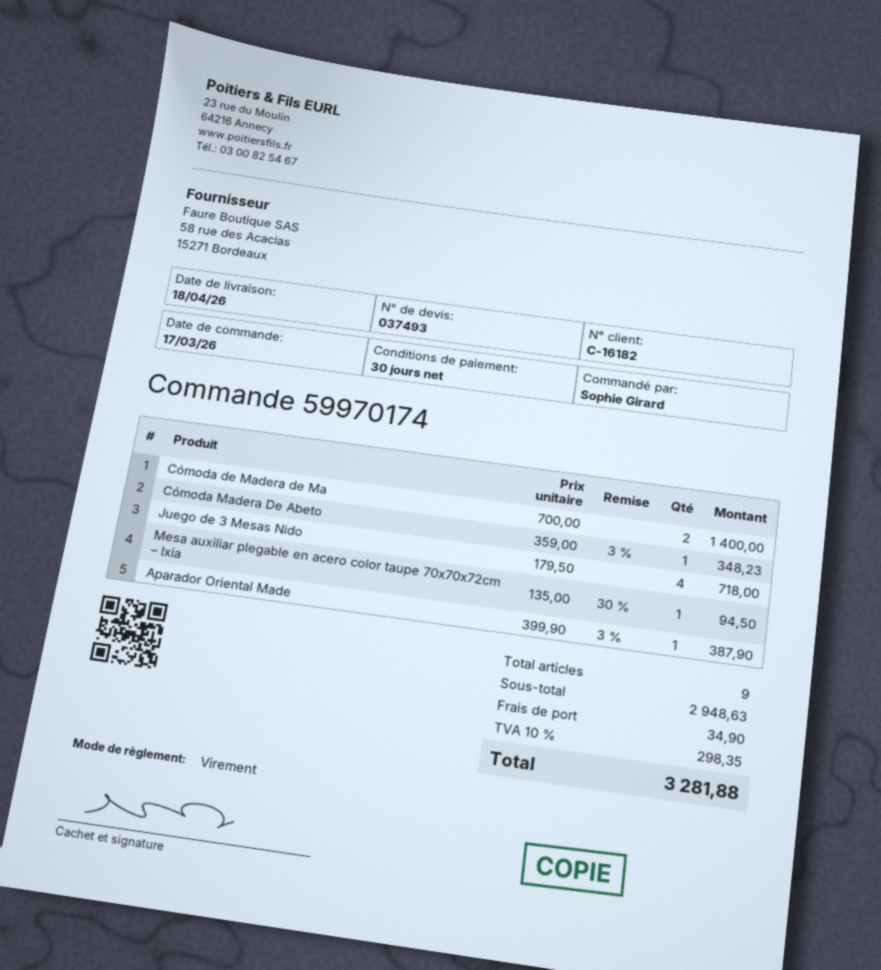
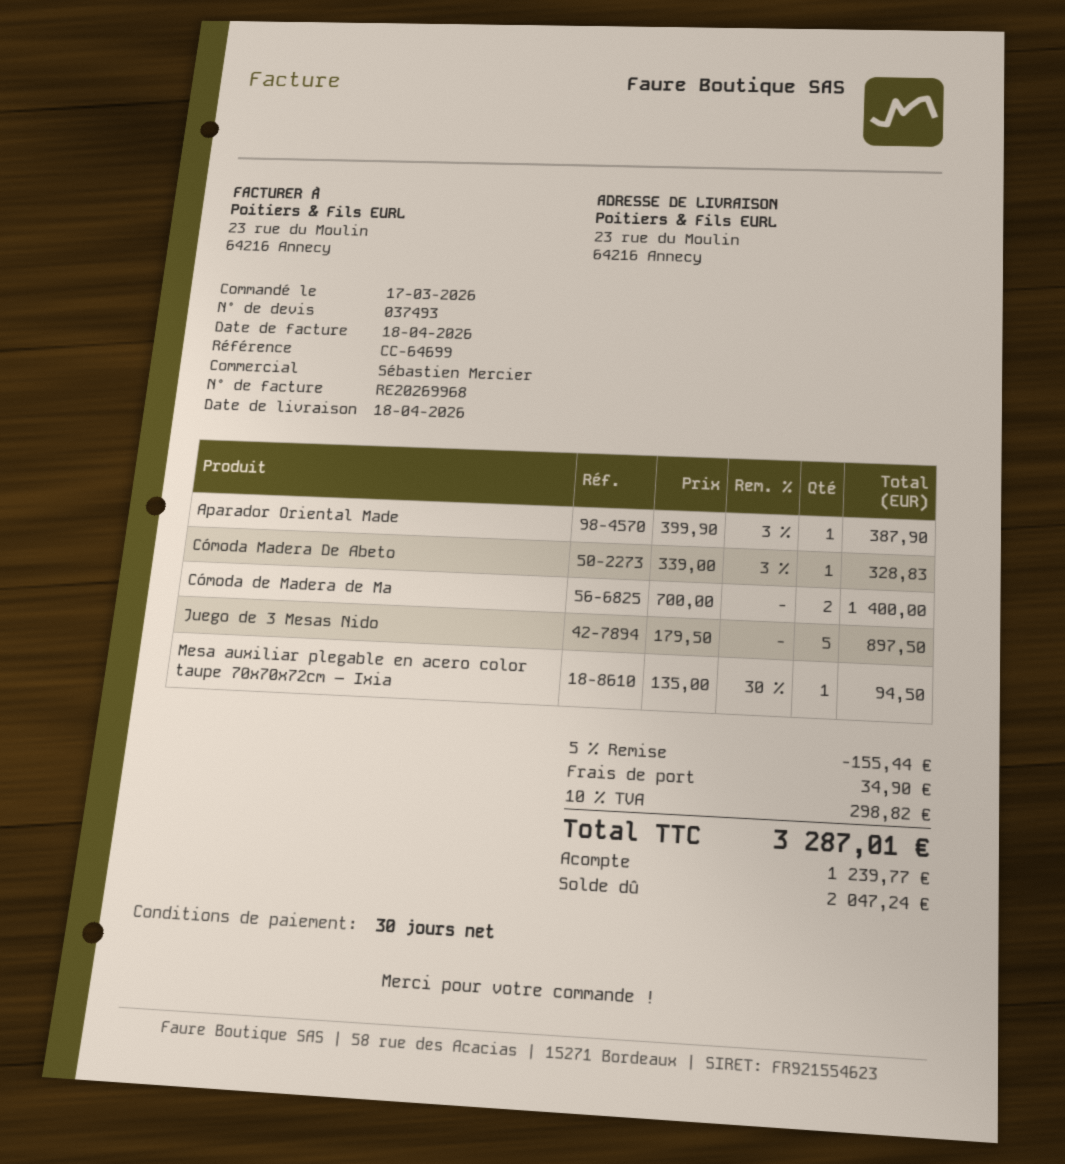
Cómoda Madera De Abeto: 1 x 359.00 - 3% = 348.23 -> 1 x 339.00 - 3% = 328.83
Juego de 3 Mesas Nido: 4 x 179.50 = 718.00 -> 5 x 179.50 = 897.50
discount: none -> 5% = 155.44
tax: 10% = 298.35 -> 10% = 298.82
total: 3281.88 -> 3287.01

